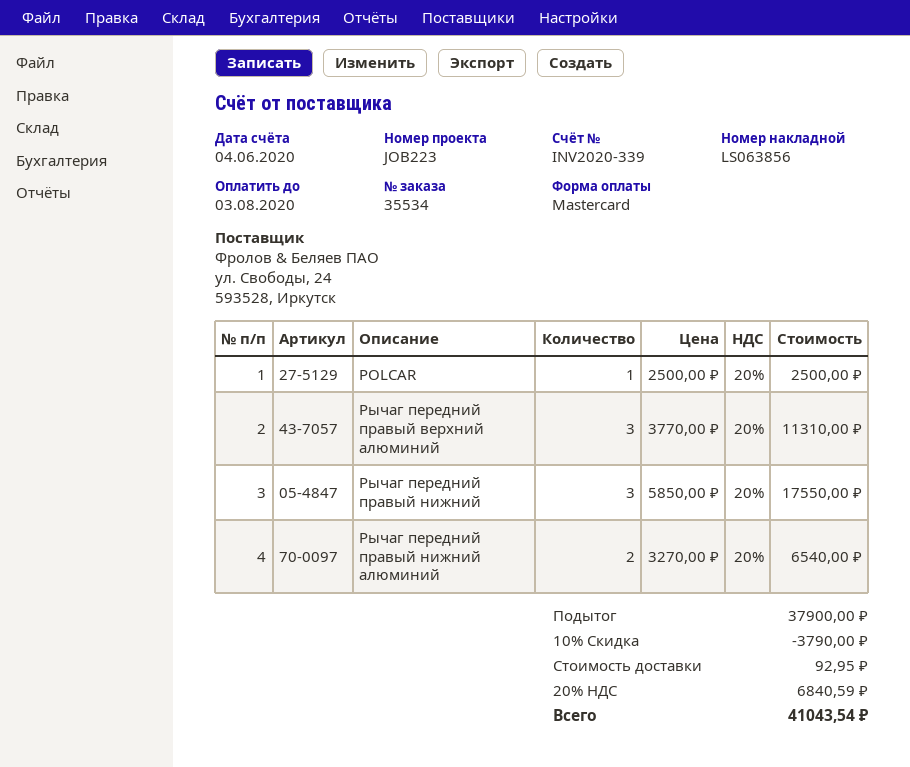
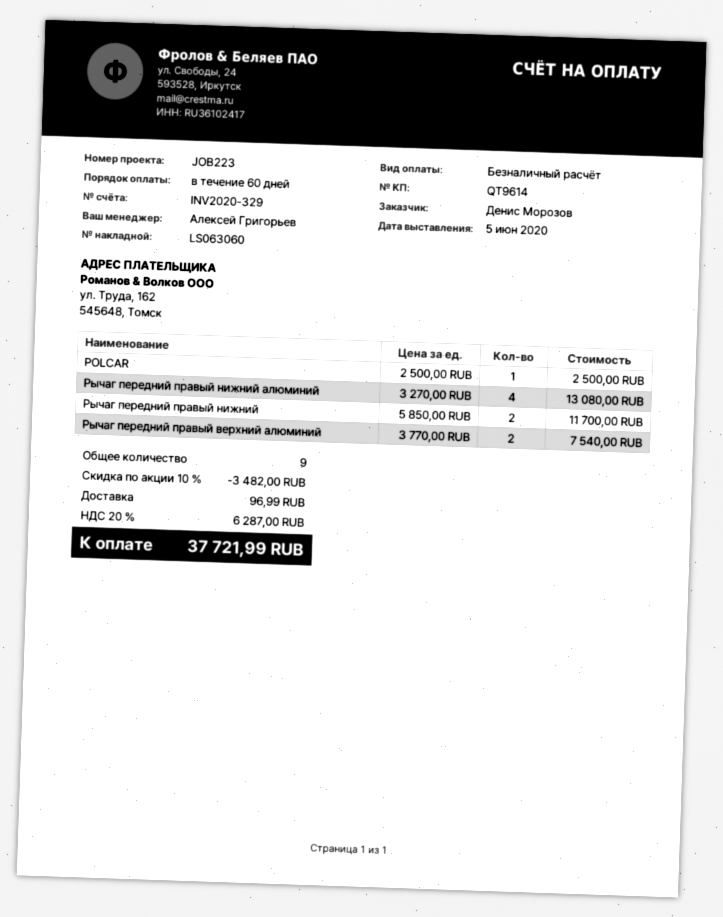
delivery note number: LS063856 -> LS063060
invoice number: INV2020-339 -> INV2020-329
invoice date: 2020-06-04 -> 2020-06-05
payment method: Mastercard -> bank transfer
Рычаг передний правый верхний алюминий: 3 x 3770.00 = 11310.00 -> 2 x 3770.00 = 7540.00
Рычаг передний правый нижний: 3 x 5850.00 = 17550.00 -> 2 x 5850.00 = 11700.00
Рычаг передний правый нижний алюминий: 2 x 3270.00 = 6540.00 -> 4 x 3270.00 = 13080.00
discount: 10% = 3790.00 -> 10% = 3482.00
shipping: 92.95 -> 96.99
tax: 20% = 6840.59 -> 20% = 6287.00
total: 41043.54 -> 37721.99

